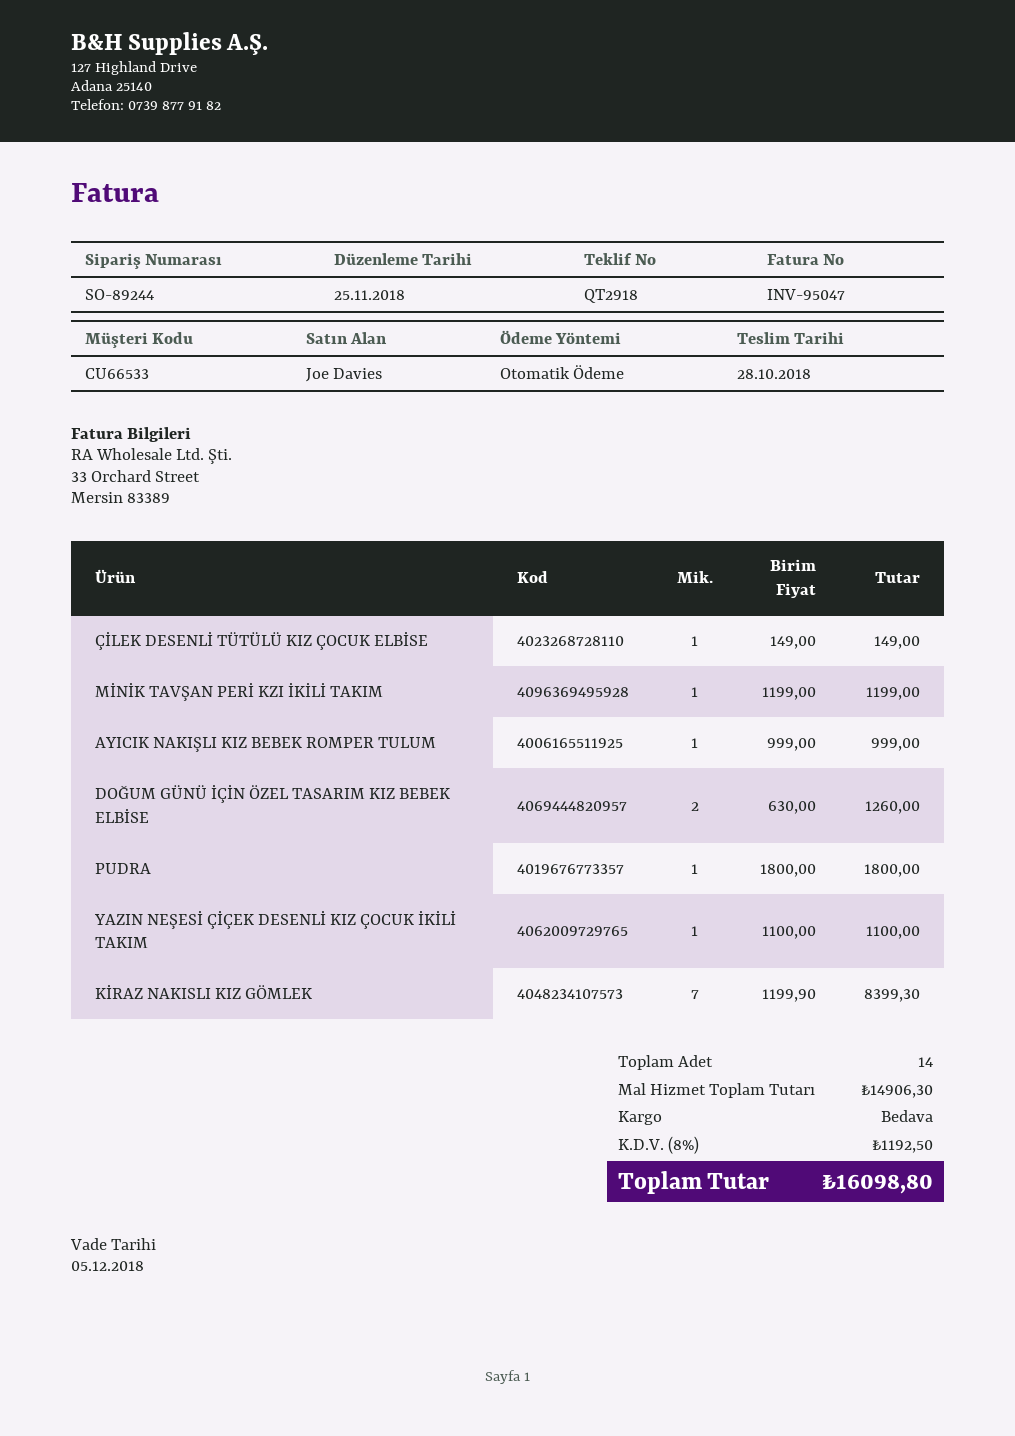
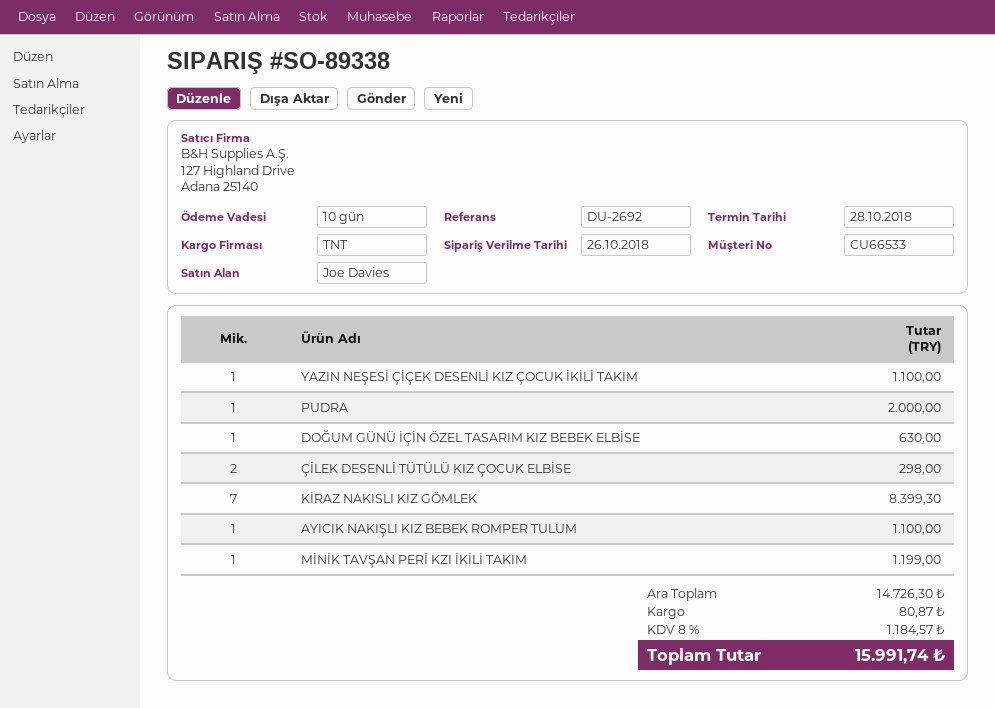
order number: SO-89244 -> SO-89338
ÇİLEK DESENLİ TÜTÜLÜ KIZ ÇOCUK ELBİSE: 1 for 149.00 -> 2 for 298.00
AYICIK NAKIŞLI KIZ BEBEK ROMPER TULUM: 1 for 999.00 -> 1 for 1100.00
DOĞUM GÜNÜ İÇİN ÖZEL TASARIM KIZ BEBEK ELBİSE: 2 for 1260.00 -> 1 for 630.00
PUDRA: 1 for 1800.00 -> 1 for 2000.00
subtotal: 14906.30 -> 14726.30
shipping: 0.00 -> 80.87
tax: 8% = 1192.50 -> 8% = 1184.57
total: 16098.80 -> 15991.74

